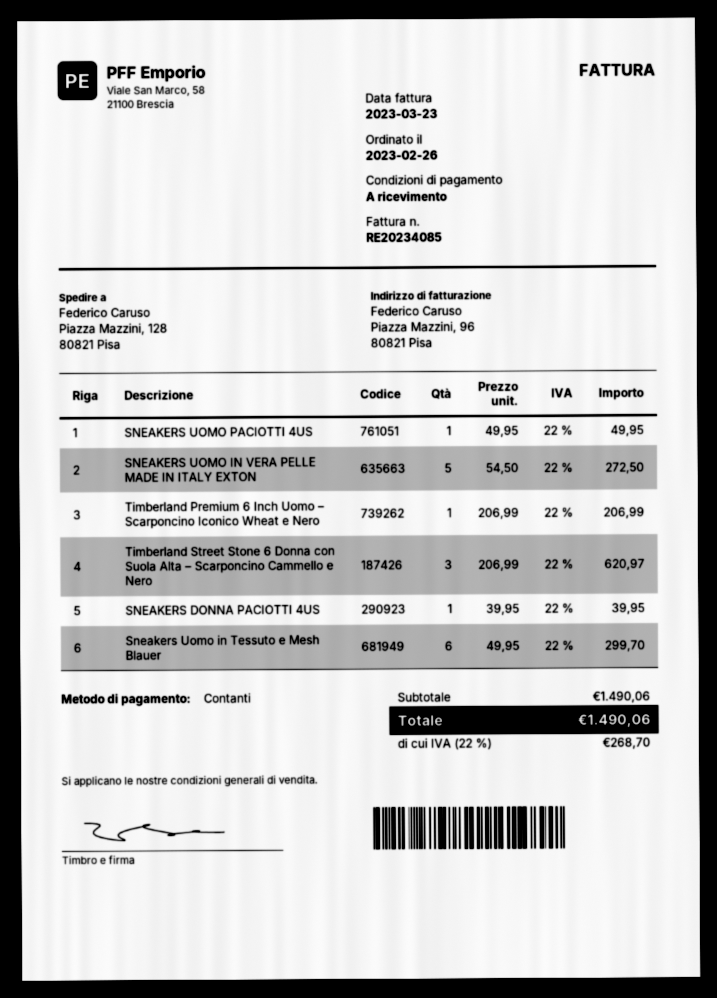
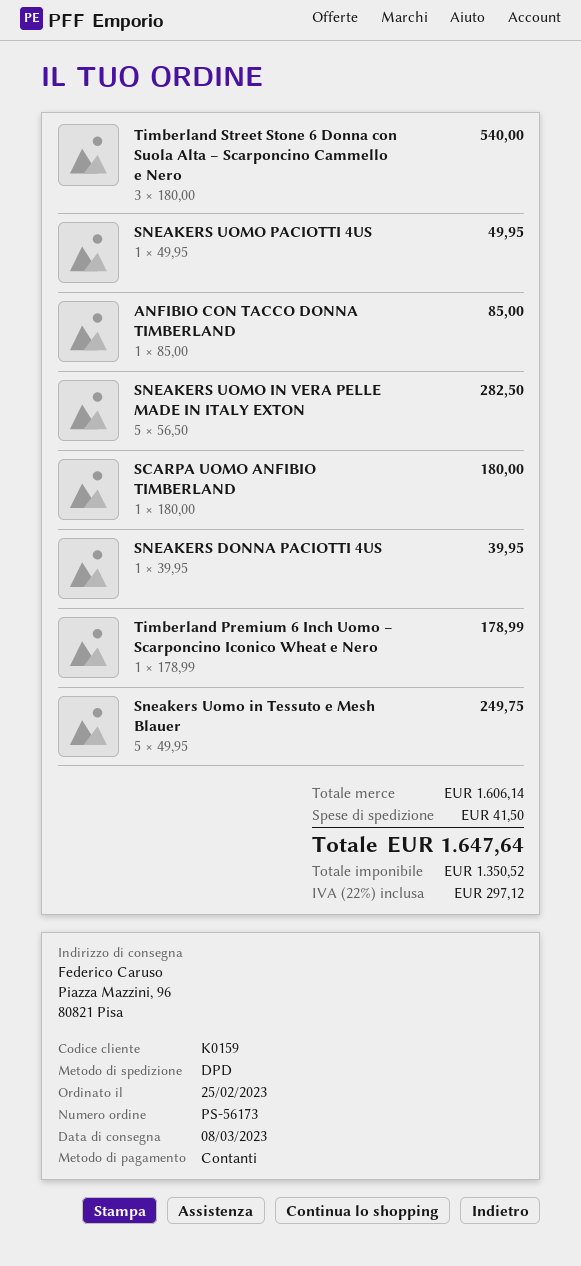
order date: 2023-02-26 -> 2023-02-25
ship to: Piazza Mazzini, 128, 80821 Pisa -> Piazza Mazzini, 96, 80821 Pisa
SNEAKERS UOMO IN VERA PELLE MADE IN ITALY EXTON: 5 x 54.50 = 272.50 -> 5 x 56.50 = 282.50
Timberland Premium 6 Inch Uomo – Scarponcino Iconico Wheat e Nero: 1 x 206.99 = 206.99 -> 1 x 178.99 = 178.99
Timberland Street Stone 6 Donna con Suola Alta – Scarponcino Cammello e Nero: 3 x 206.99 = 620.97 -> 3 x 180.00 = 540.00
Sneakers Uomo in Tessuto e Mesh Blauer: 6 x 49.95 = 299.70 -> 5 x 49.95 = 249.75
ANFIBIO CON TACCO DONNA TIMBERLAND: none -> 1 x 85.00 = 85.00
SCARPA UOMO ANFIBIO TIMBERLAND: none -> 1 x 180.00 = 180.00
subtotal: 1490.06 -> 1606.14
shipping: none -> 41.50
tax: 22% = 268.70 -> 22% = 297.12
total: 1490.06 -> 1647.64

